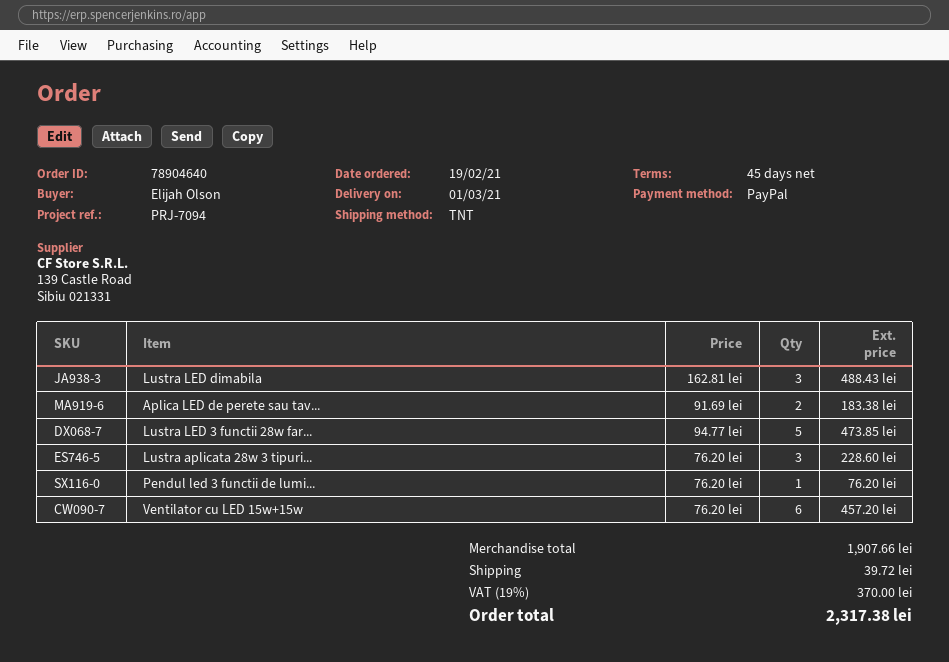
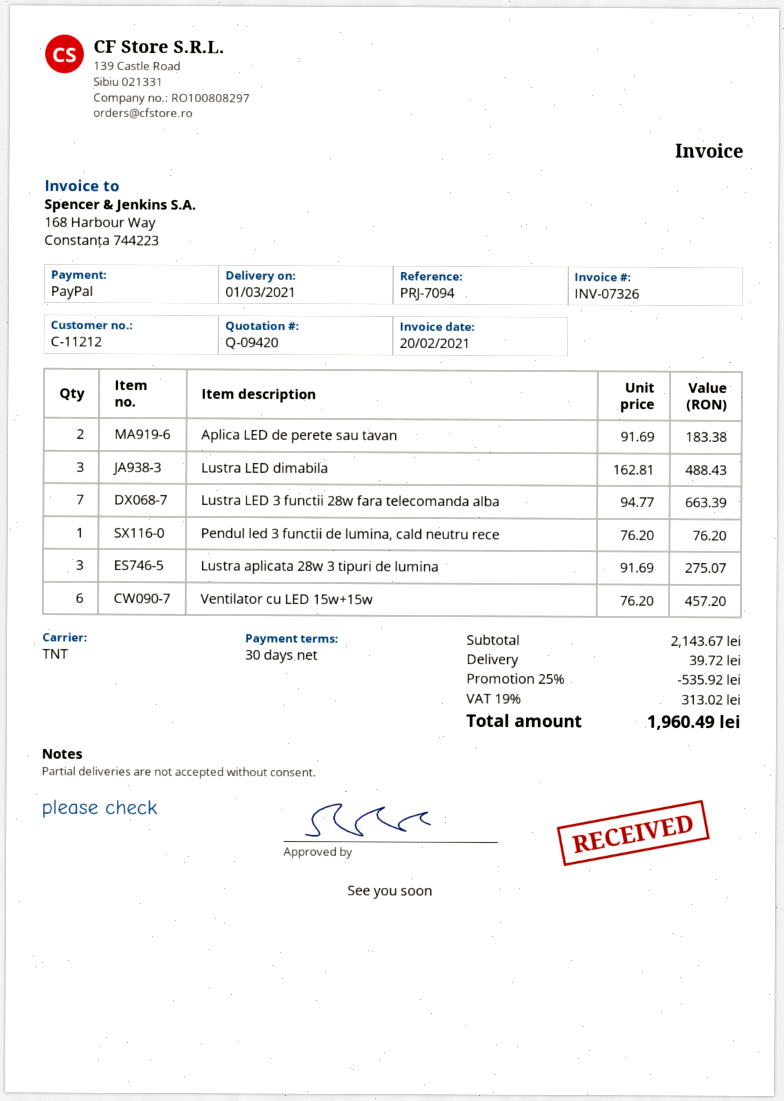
payment terms: 45 days -> 30 days
Lustra LED 3 functii 28w far...: 5 x 94.77 = 473.85 -> 7 x 94.77 = 663.39
Lustra aplicata 28w 3 tipuri...: 3 x 76.20 = 228.60 -> 3 x 91.69 = 275.07
subtotal: 1907.66 -> 2143.67
discount: none -> 25% = 535.92
tax: 19% = 370.00 -> 19% = 313.02
total: 2317.38 -> 1960.49

